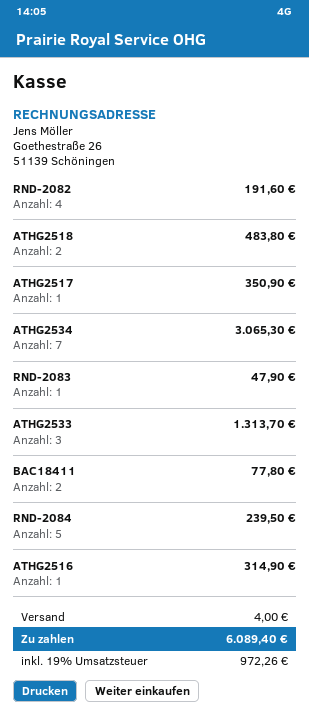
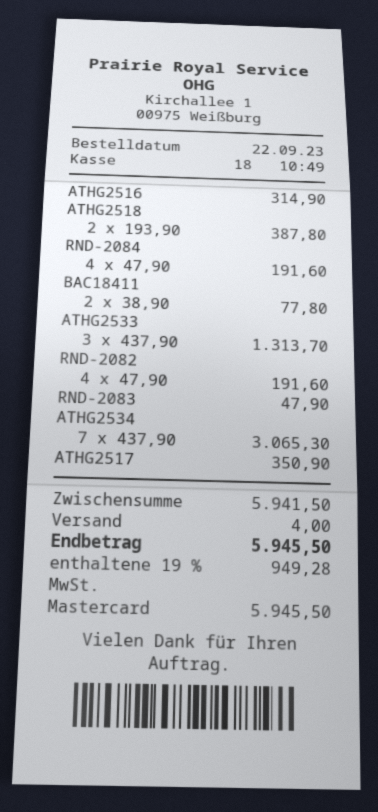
ATHG2518: 2 for 483.80 -> 2 for 387.80
RND-2084: 5 for 239.50 -> 4 for 191.60
tax: 19% = 972.26 -> 19% = 949.28
total: 6089.40 -> 5945.50

